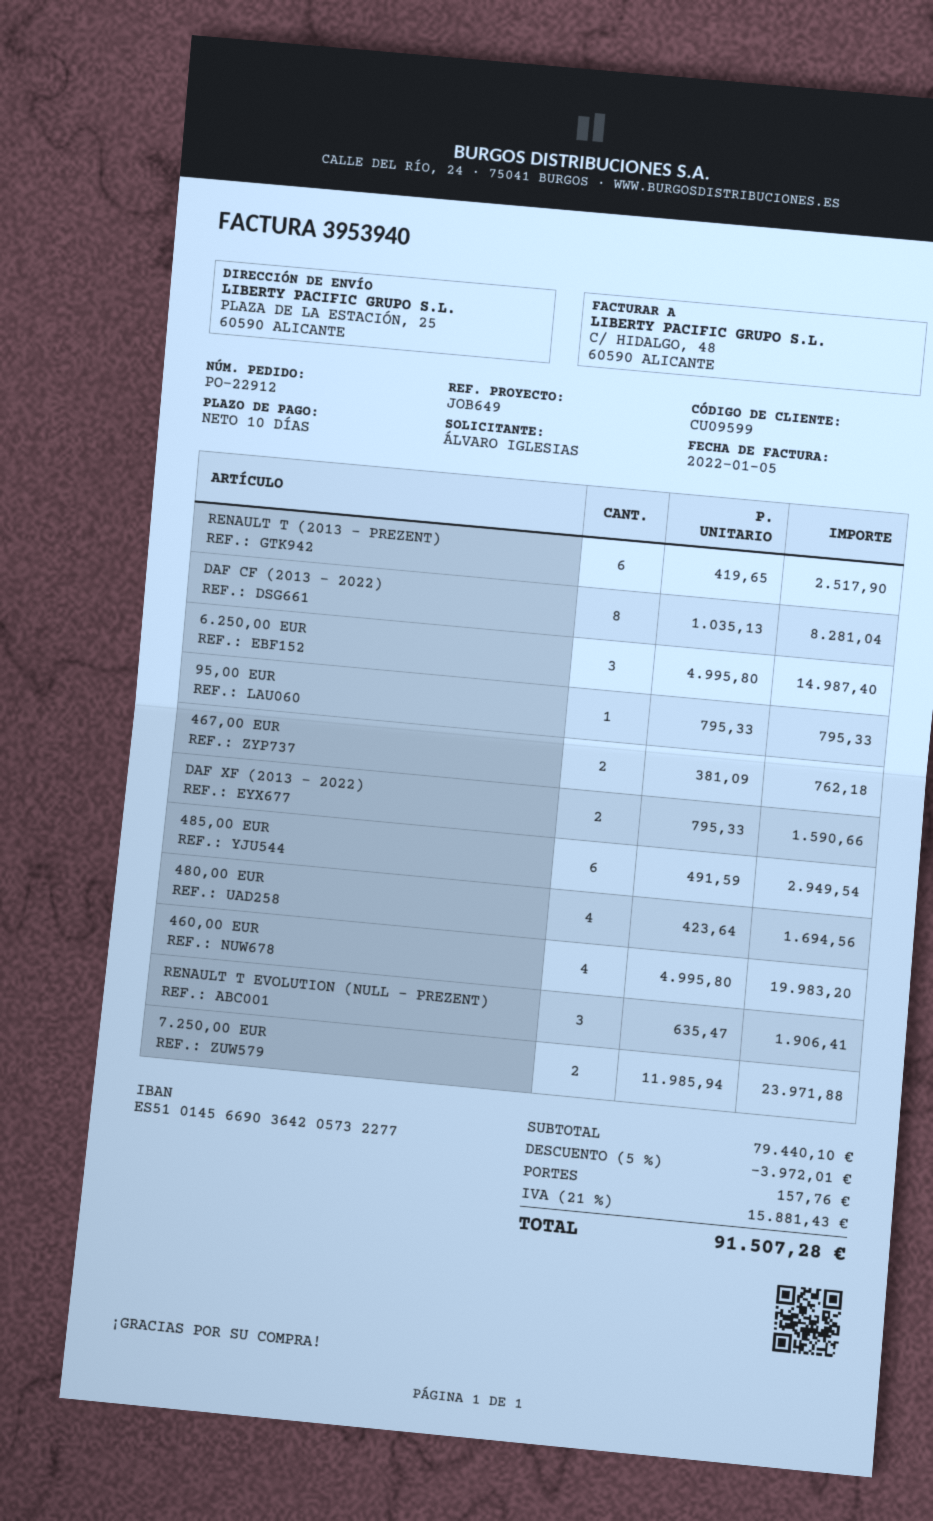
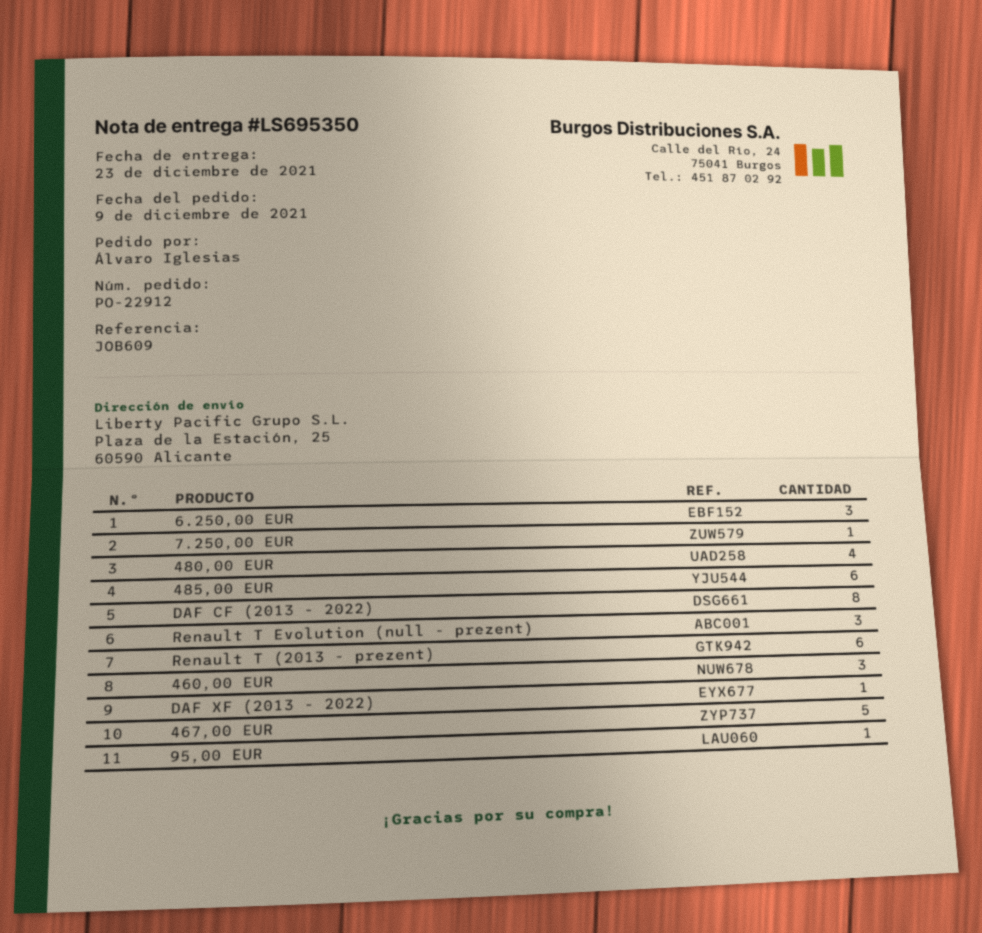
reference: JOB649 -> JOB609
467,00 EUR: 2 -> 5
DAF XF (2013 - 2022): 2 -> 1
460,00 EUR: 4 -> 3
7.250,00 EUR: 2 -> 1

